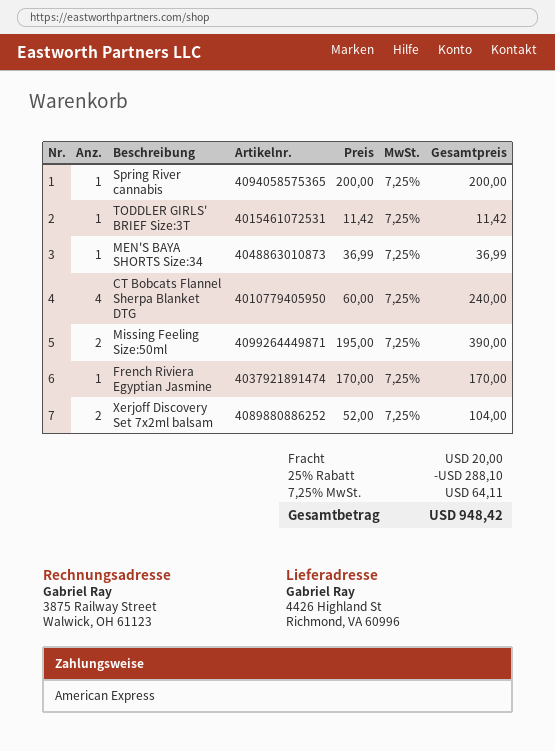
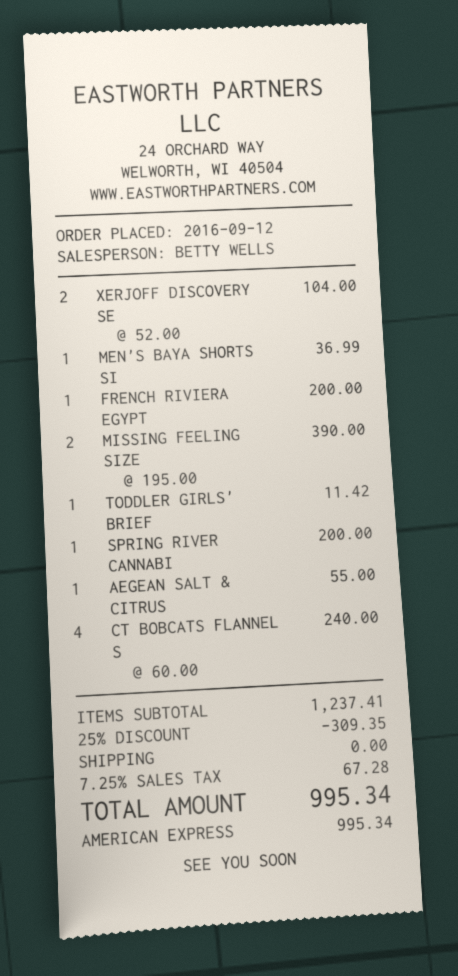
French Riviera Egyptian Jasmine: 1 x 170.00 = 170.00 -> 1 x 200.00 = 200.00
AEGEAN SALT & CITRUS: none -> 1 x 55.00 = 55.00
discount: 25% = 288.10 -> 25% = 309.35
shipping: 20.00 -> 0.00
tax: 7.25% = 64.11 -> 7.25% = 67.28
total: 948.42 -> 995.34

